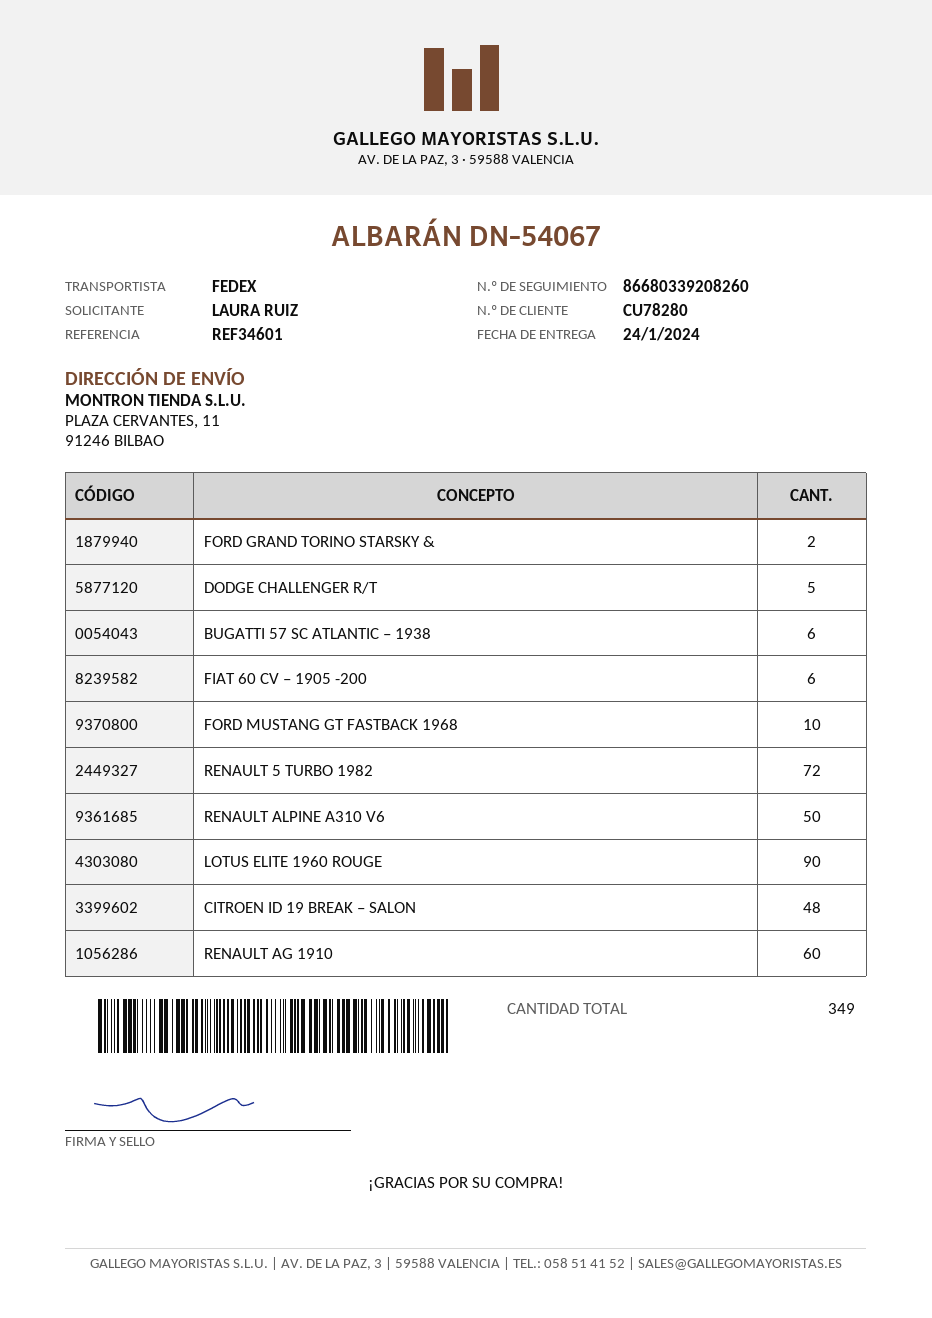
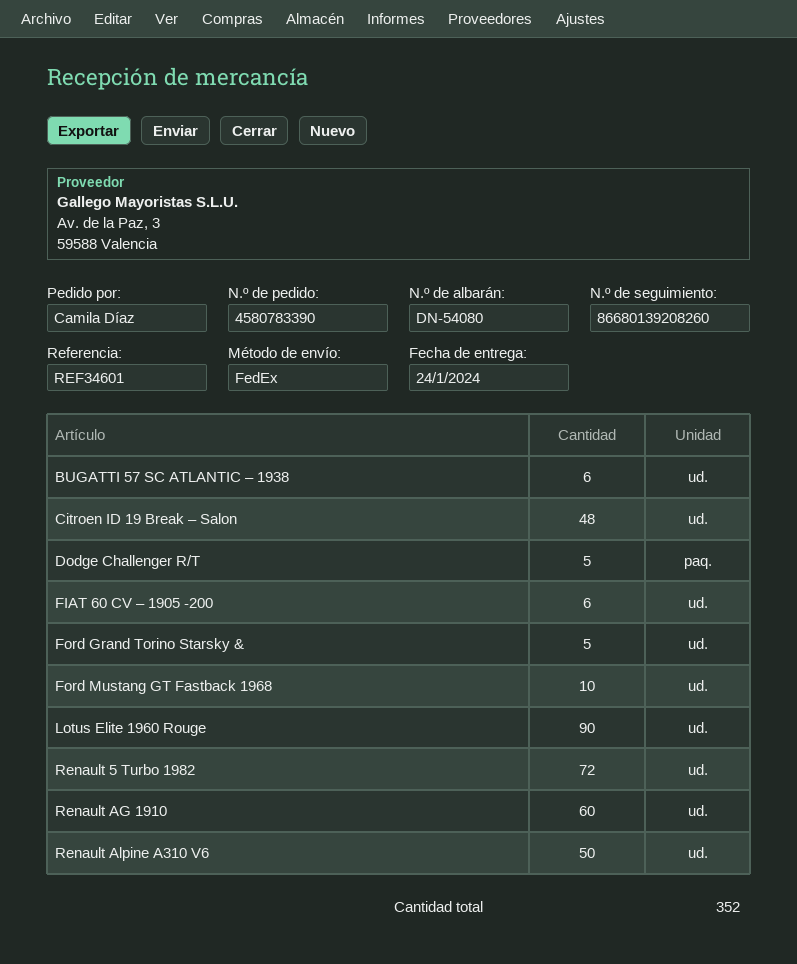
delivery note number: DN-54067 -> DN-54080
ordered by: LAURA RUIZ -> Camila Díaz
tracking number: 86680339208260 -> 86680139208260
FORD GRAND TORINO STARSKY &: 2 -> 5
total quantity: 349 -> 352

